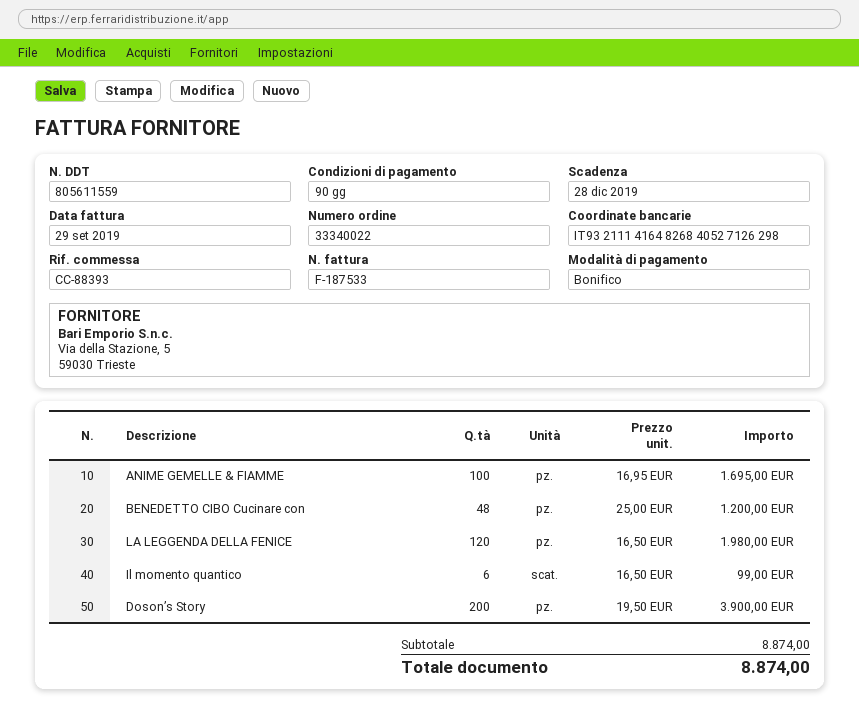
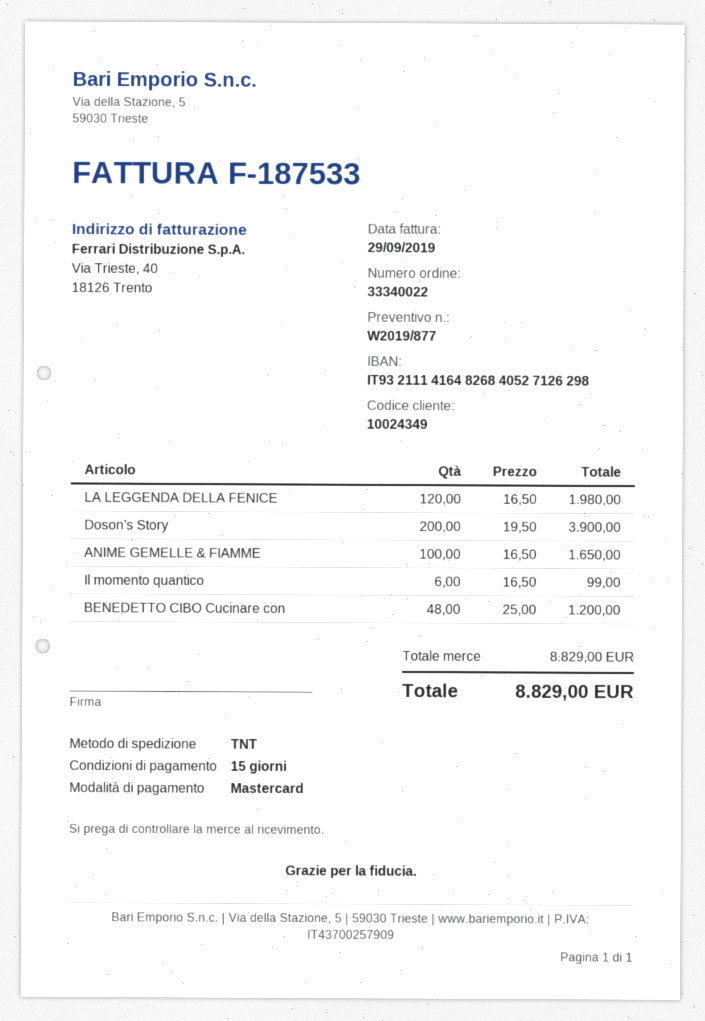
payment terms: 90 days -> 15 days
payment method: bank transfer -> Mastercard
ANIME GEMELLE & FIAMME: 100 x 16.95 = 1695.00 -> 100 x 16.50 = 1650.00
subtotal: 8874.00 -> 8829.00
total: 8874.00 -> 8829.00

